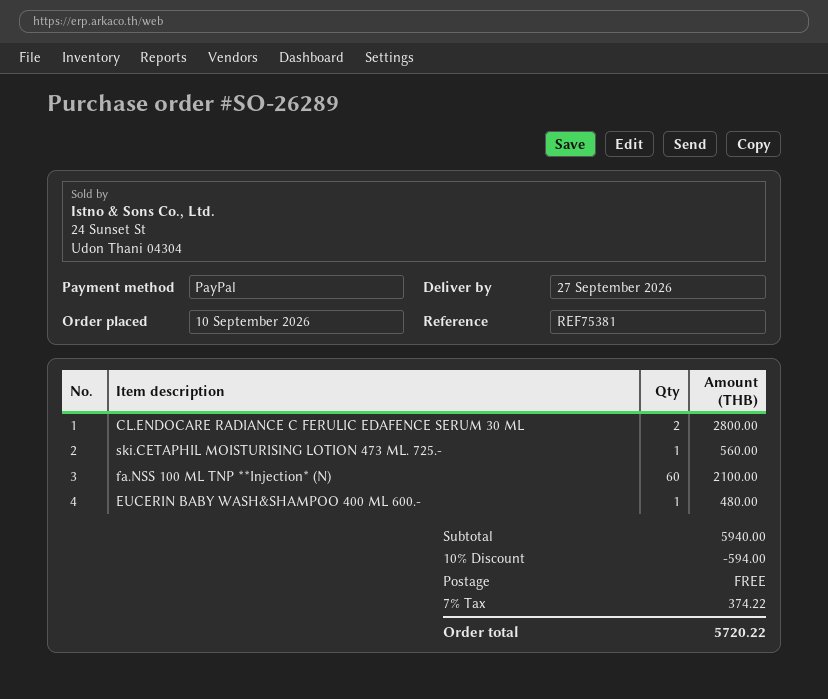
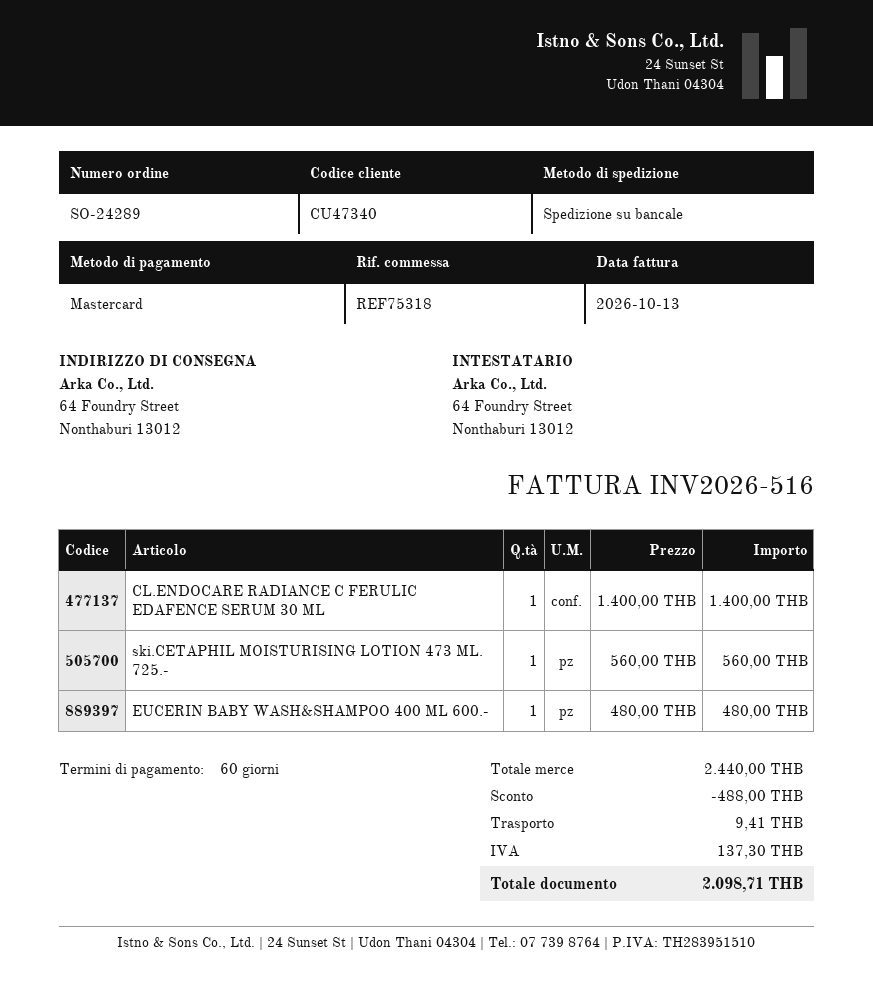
order number: SO-26289 -> SO-24289
reference: REF75381 -> REF75318
payment method: PayPal -> Mastercard
CL.ENDOCARE RADIANCE C FERULIC EDAFENCE SERUM 30 ML: 2 for 2800.00 -> 1 for 1400.00
fa.NSS 100 ML TNP **Injection* (N): 60 for 2100.00 -> none
subtotal: 5940.00 -> 2440.00
discount: 594.00 -> 488.00
shipping: 0.00 -> 9.41
tax: 374.22 -> 137.30
total: 5720.22 -> 2098.71

